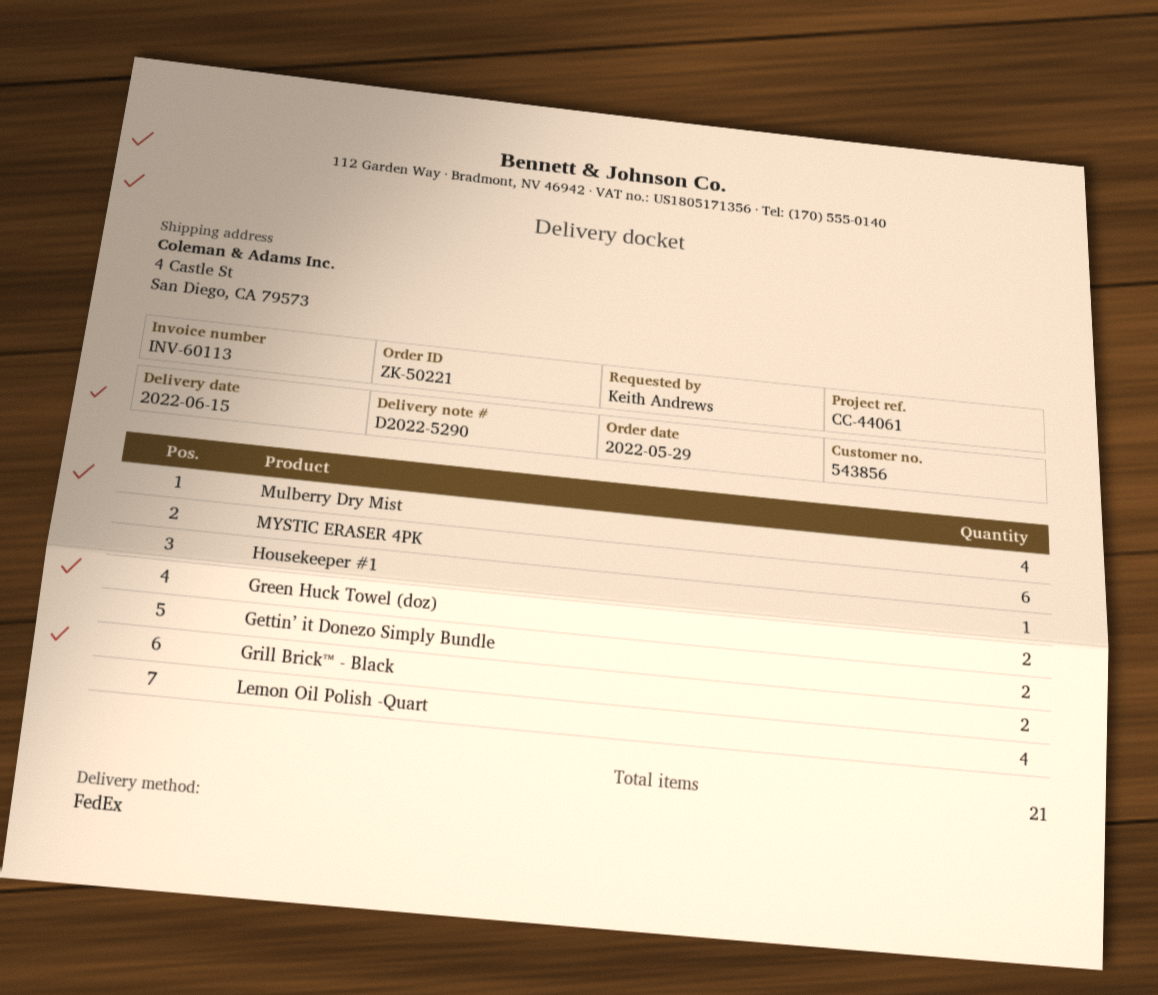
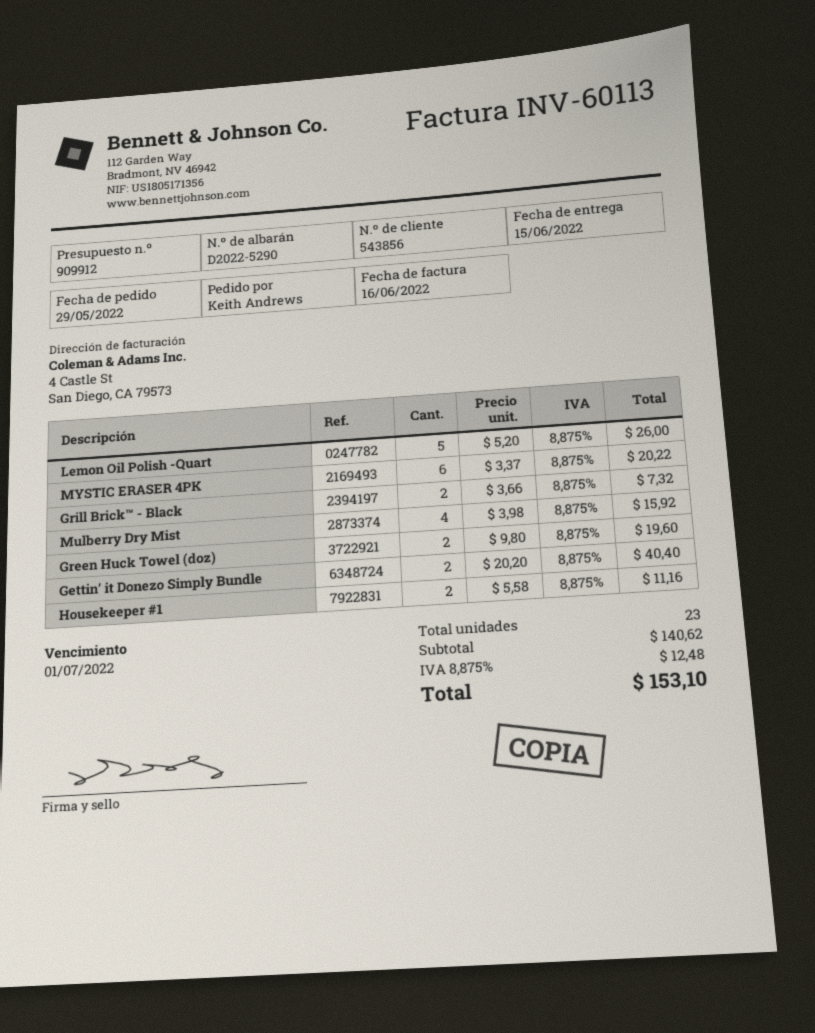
Housekeeper #1: 1 -> 2
Lemon Oil Polish -Quart: 4 -> 5
total quantity: 21 -> 23

